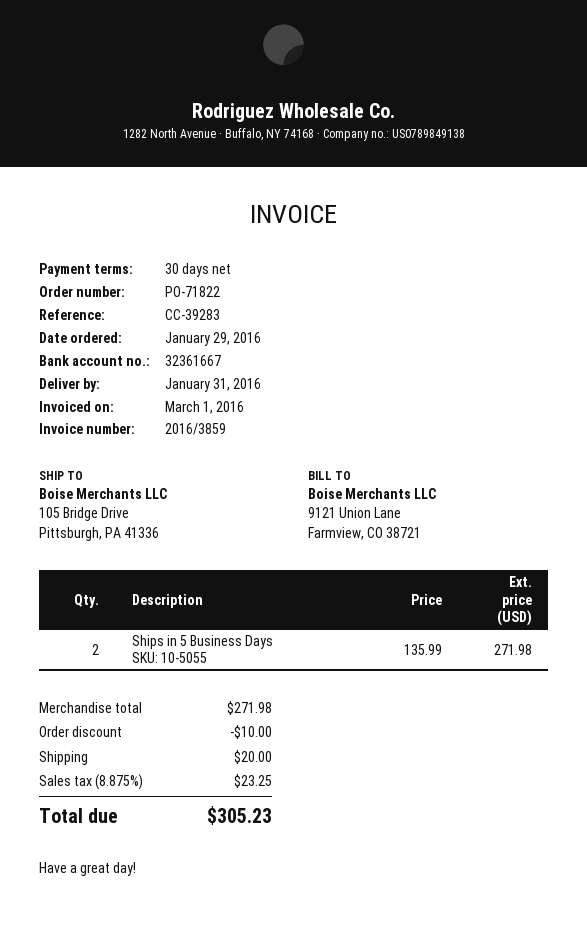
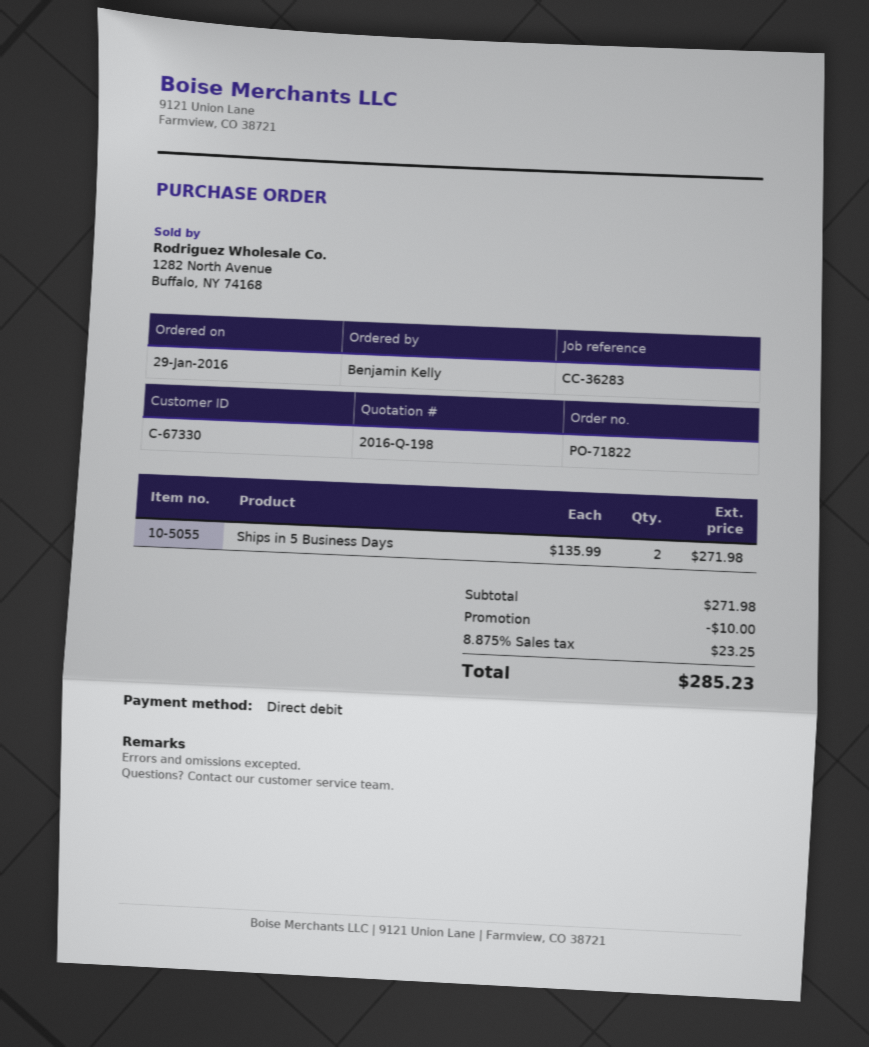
reference: CC-39283 -> CC-36283
shipping: 20.00 -> none
total: 305.23 -> 285.23

